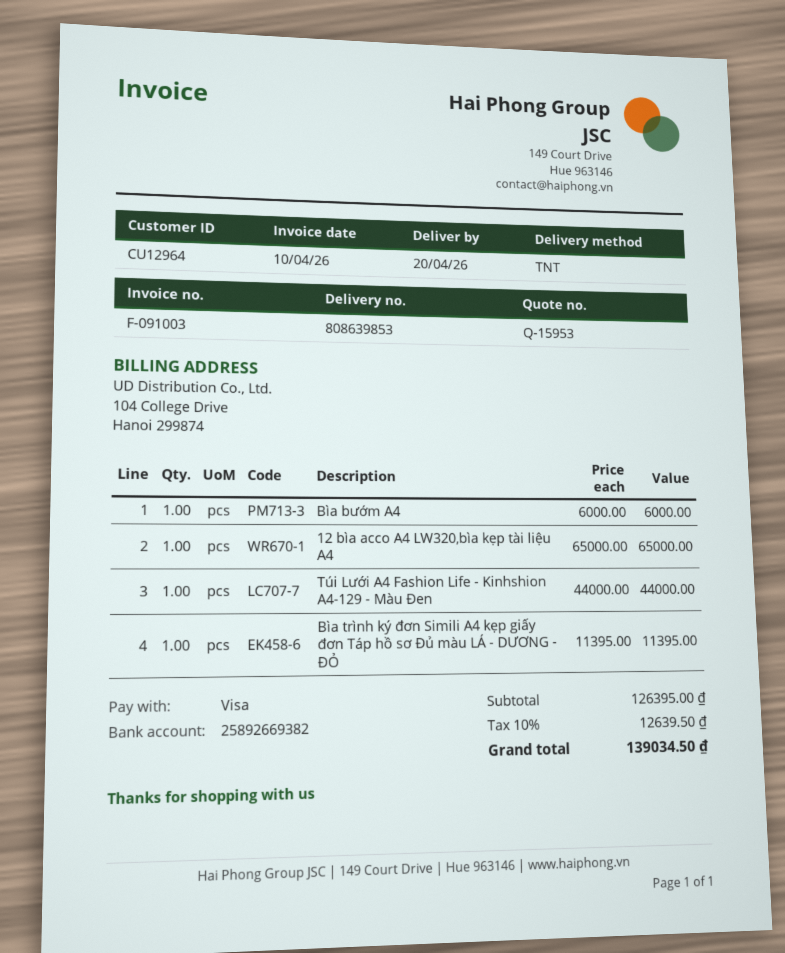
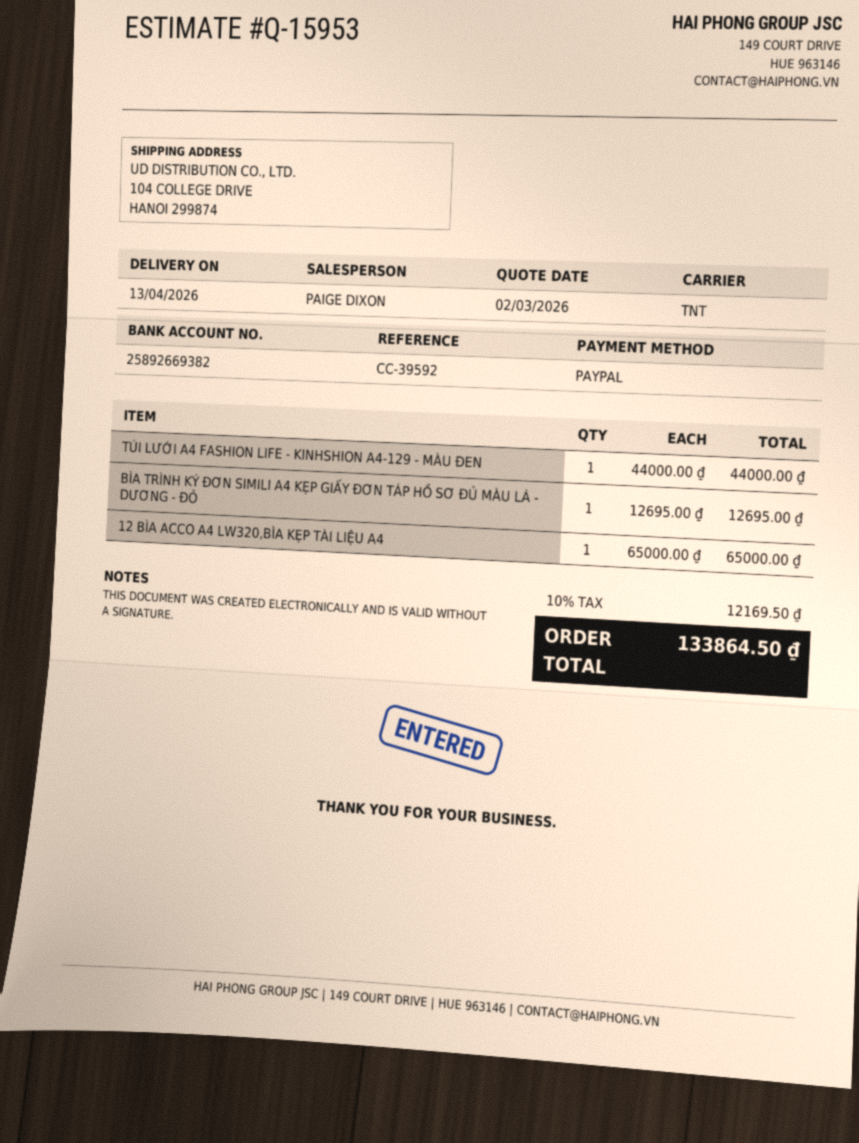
delivery date: 2026-04-20 -> 2026-04-13
payment method: Visa -> PayPal
Bìa bướm A4: 1 x 6000.00 = 6000.00 -> none
Bìa trình ký đơn Simili A4 kẹp giấy đơn Táp hồ sơ Đủ màu LÁ - DƯƠNG - ĐỎ: 1 x 11395.00 = 11395.00 -> 1 x 12695.00 = 12695.00
tax: 10% = 12639.50 -> 10% = 12169.50
total: 139034.50 -> 133864.50

